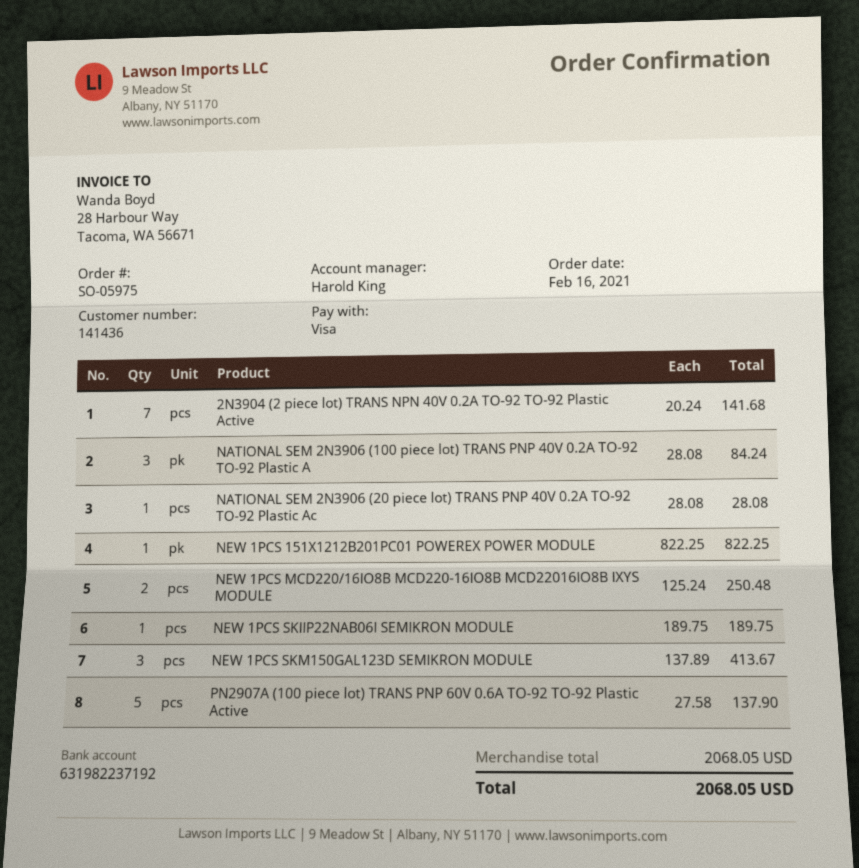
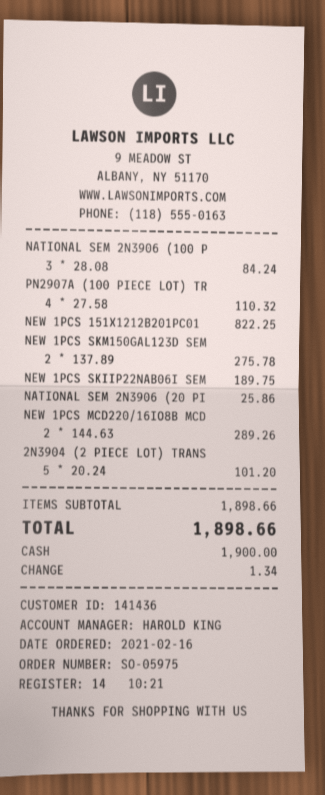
payment method: Visa -> cash
2N3904 (2 piece lot) TRANS NPN 40V 0.2A TO-92 TO-92 Plastic Active: 7 x 20.24 = 141.68 -> 5 x 20.24 = 101.20
NATIONAL SEM 2N3906 (20 piece lot) TRANS PNP 40V 0.2A TO-92 TO-92 Plastic Ac: 1 x 28.08 = 28.08 -> 1 x 25.86 = 25.86
NEW 1PCS MCD220/16IO8B MCD220-16IO8B MCD22016IO8B IXYS MODULE: 2 x 125.24 = 250.48 -> 2 x 144.63 = 289.26
NEW 1PCS SKM150GAL123D SEMIKRON MODULE: 3 x 137.89 = 413.67 -> 2 x 137.89 = 275.78
PN2907A (100 piece lot) TRANS PNP 60V 0.6A TO-92 TO-92 Plastic Active: 5 x 27.58 = 137.90 -> 4 x 27.58 = 110.32
subtotal: 2068.05 -> 1898.66
total: 2068.05 -> 1898.66

